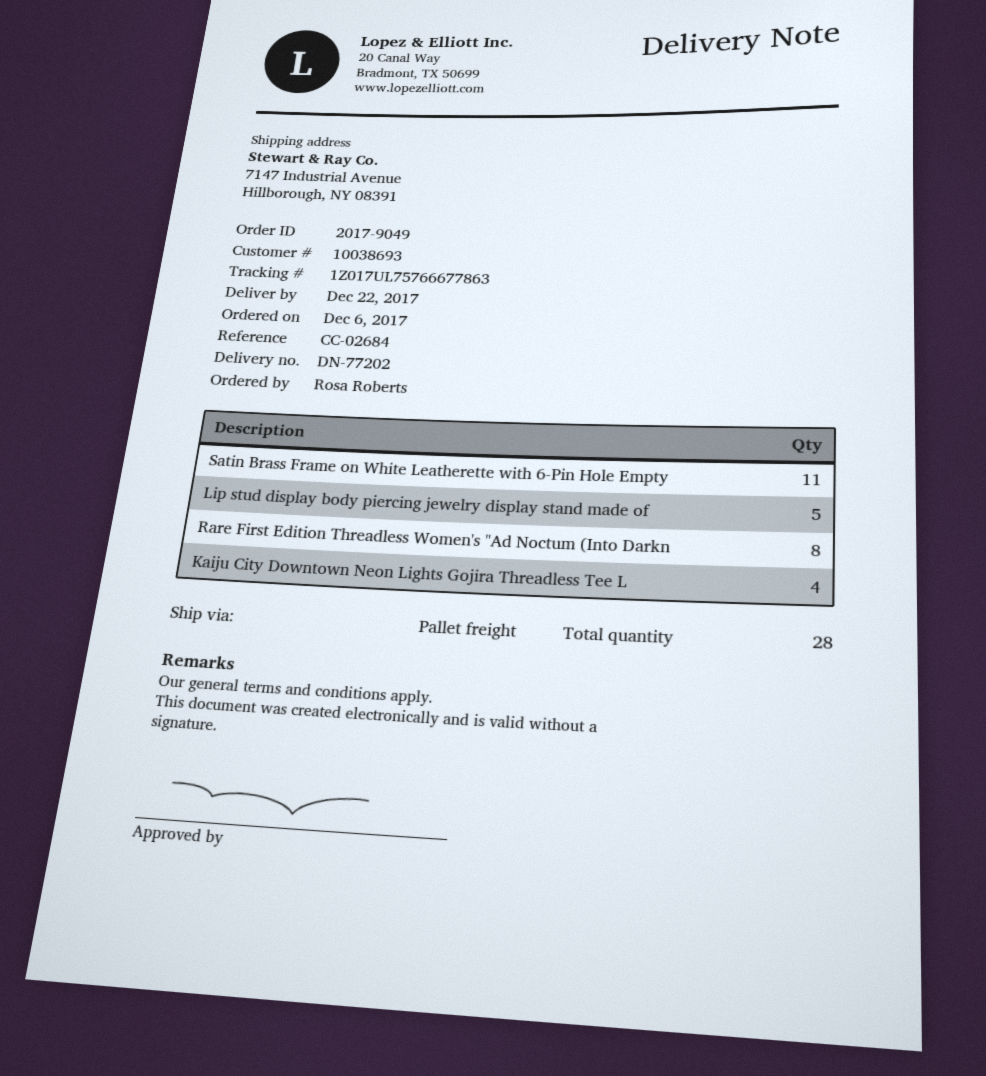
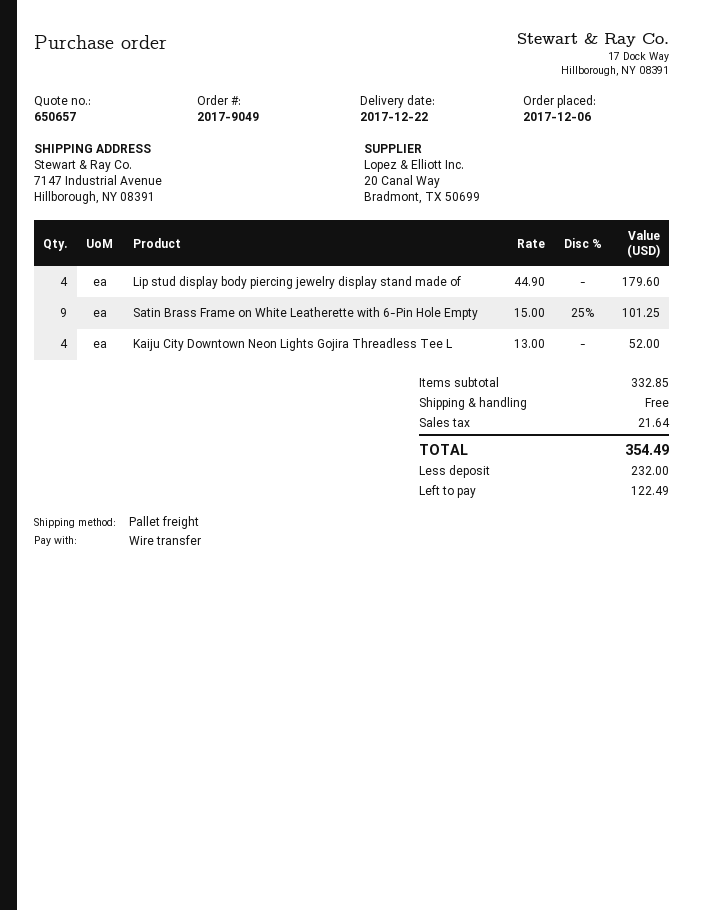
Satin Brass Frame on White Leatherette with 6-Pin Hole Empty: 11 -> 9
Lip stud display body piercing jewelry display stand made of: 5 -> 4
Rare First Edition Threadless Women's "Ad Noctum (Into Darkn: 8 -> none

